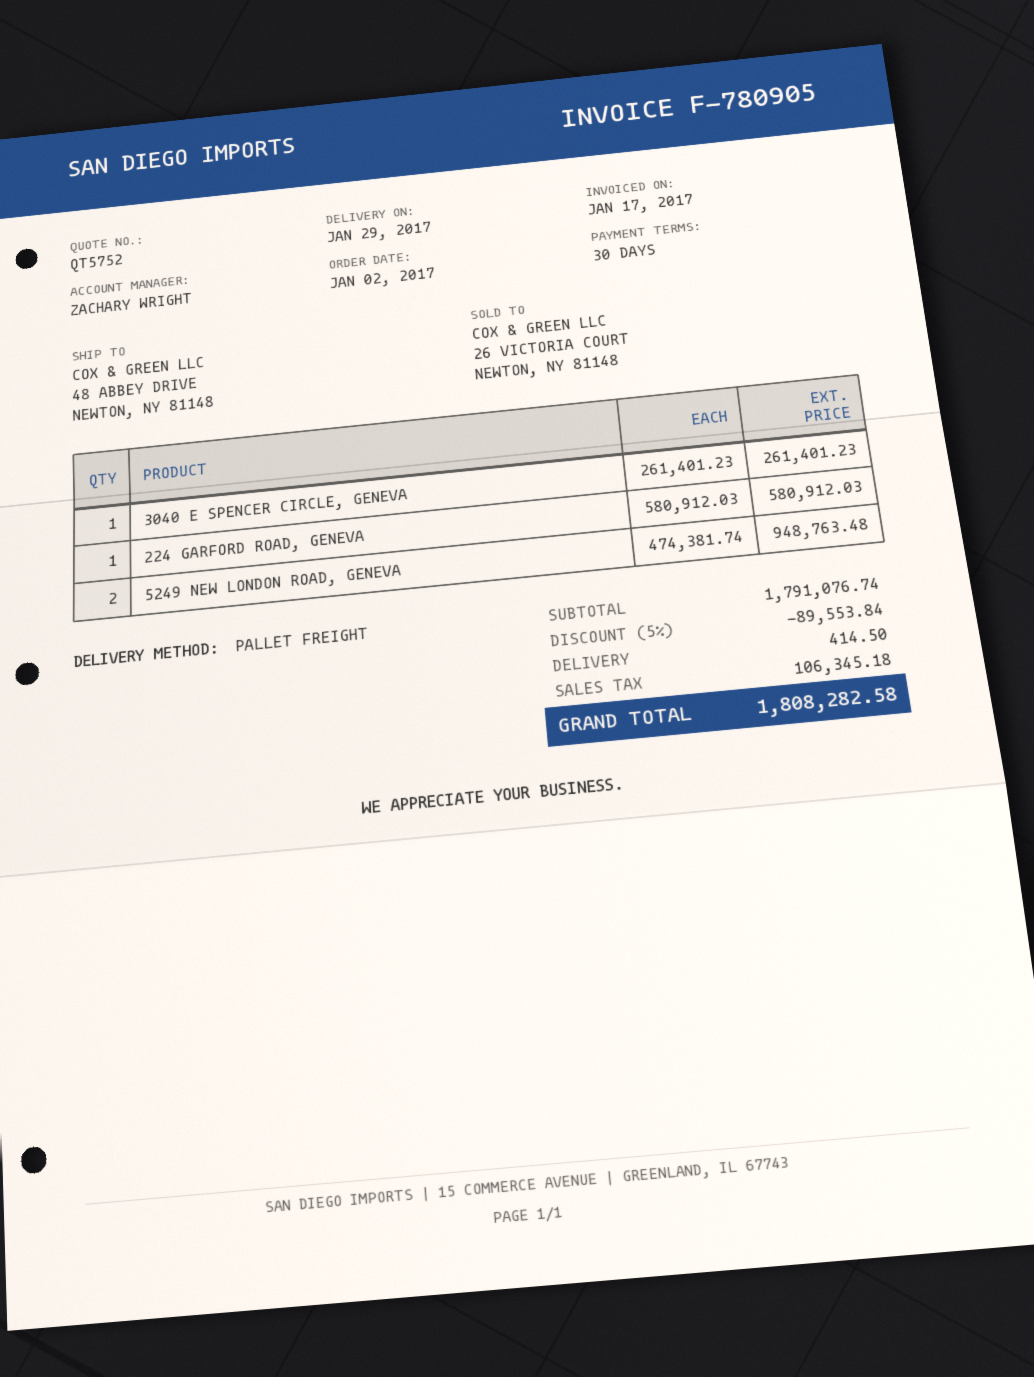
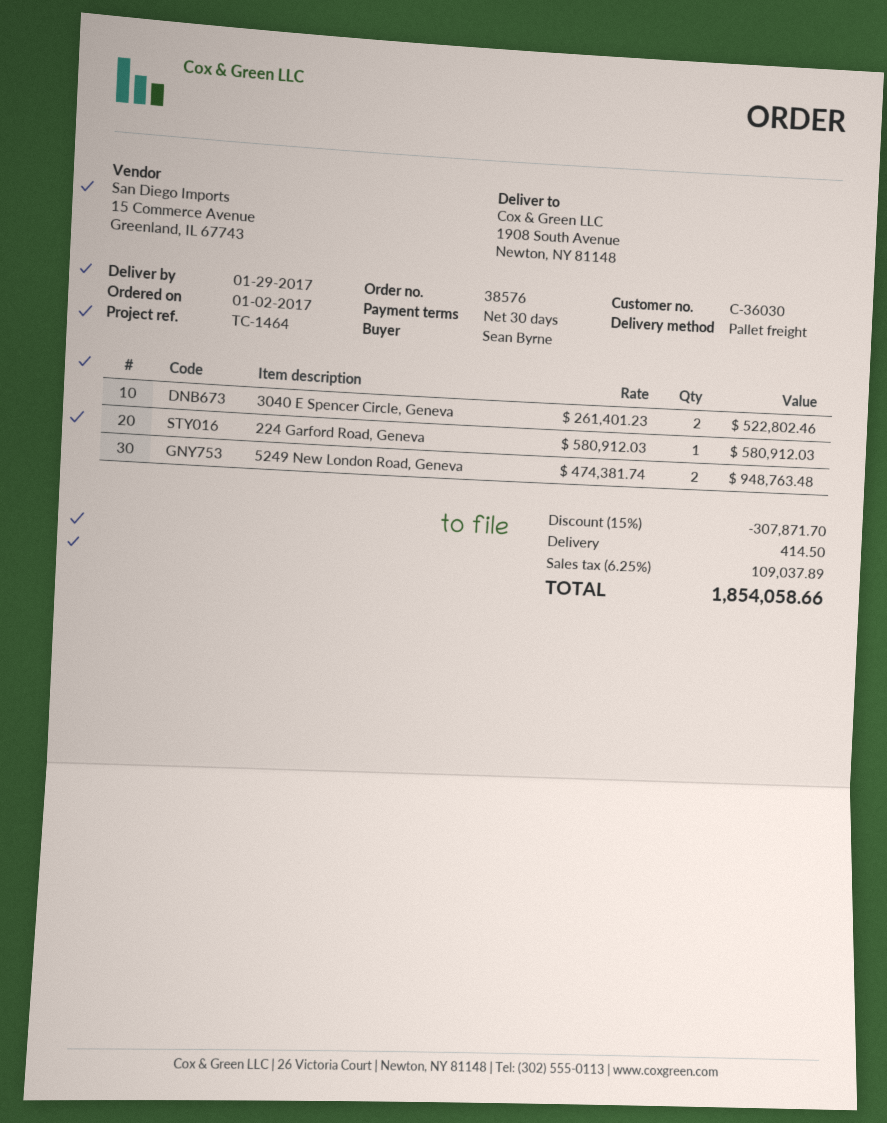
ship to: 48 ABBEY DRIVE, NEWTON, NY 81148 -> 1908 South Avenue, Newton, NY 81148
3040 E SPENCER CIRCLE, GENEVA: 1 x 261401.23 = 261401.23 -> 2 x 261401.23 = 522802.46
discount: 5% = 89553.84 -> 15% = 307871.70
tax: 106345.18 -> 109037.89
total: 1808282.58 -> 1854058.66

